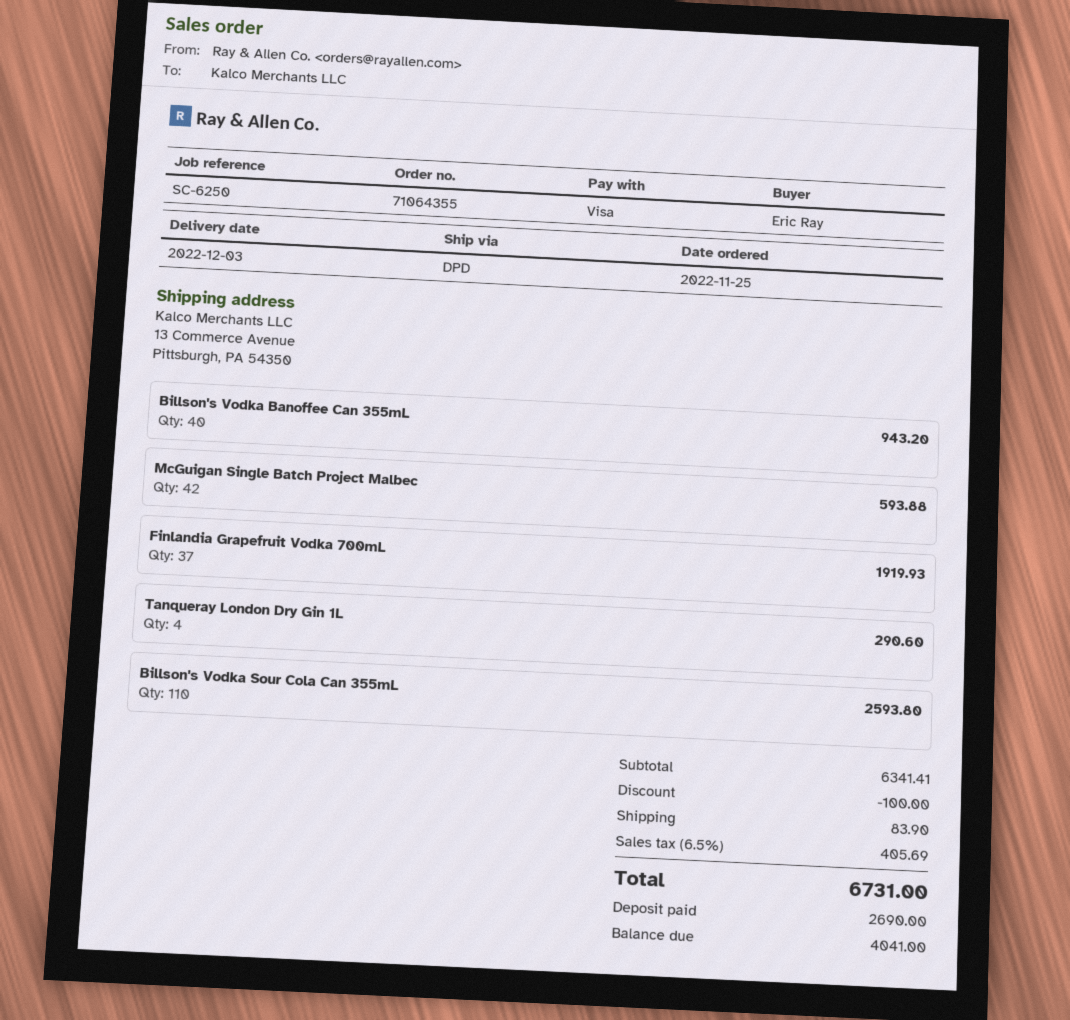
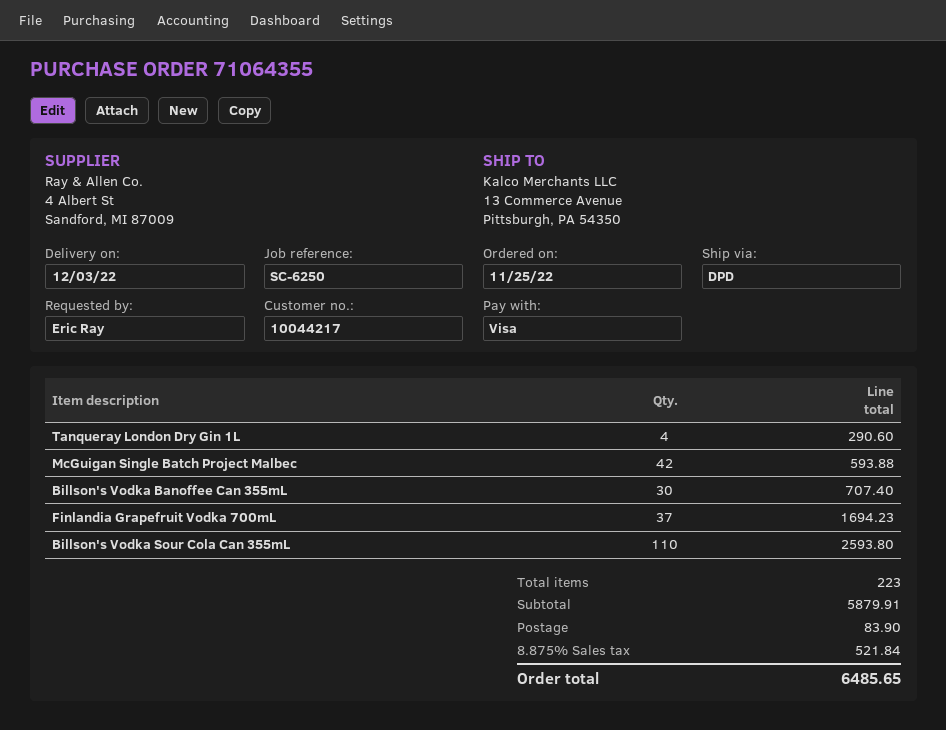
Billson's Vodka Banoffee Can 355mL: 40 for 943.20 -> 30 for 707.40
Finlandia Grapefruit Vodka 700mL: 37 for 1919.93 -> 37 for 1694.23
subtotal: 6341.41 -> 5879.91
discount: 100.00 -> none
tax: 6.5% = 405.69 -> 8.875% = 521.84
total: 6731.00 -> 6485.65

